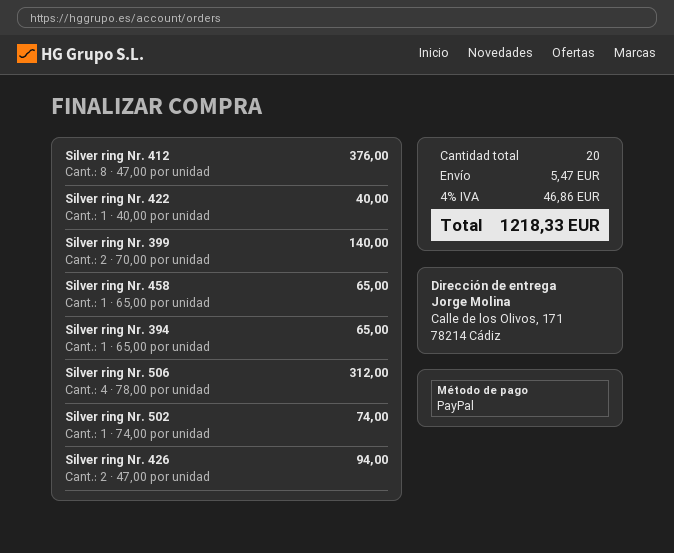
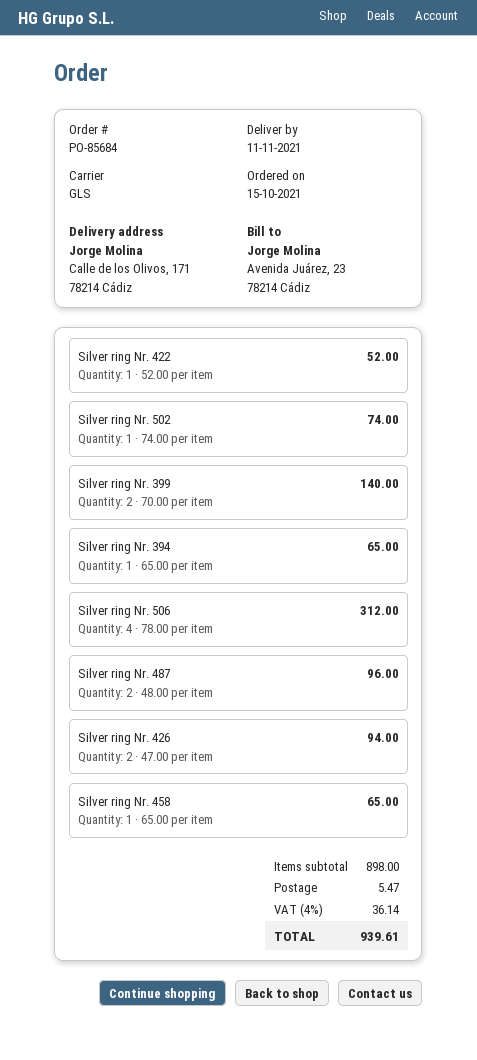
Silver ring Nr. 412: 8 x 47.00 = 376.00 -> none
Silver ring Nr. 422: 1 x 40.00 = 40.00 -> 1 x 52.00 = 52.00
Silver ring Nr. 487: none -> 2 x 48.00 = 96.00
tax: 4% = 46.86 -> 4% = 36.14
total: 1218.33 -> 939.61

